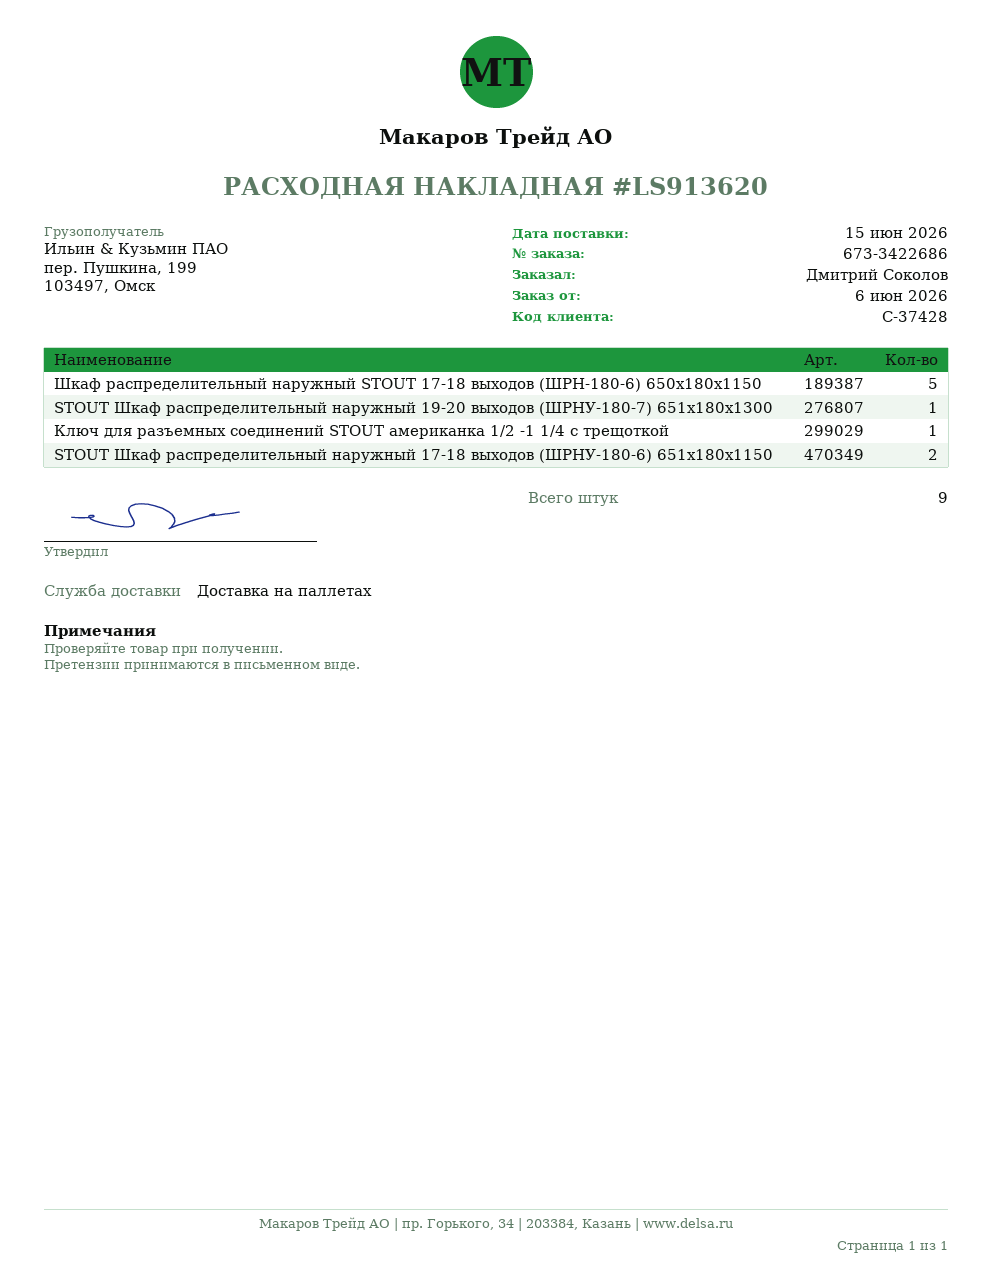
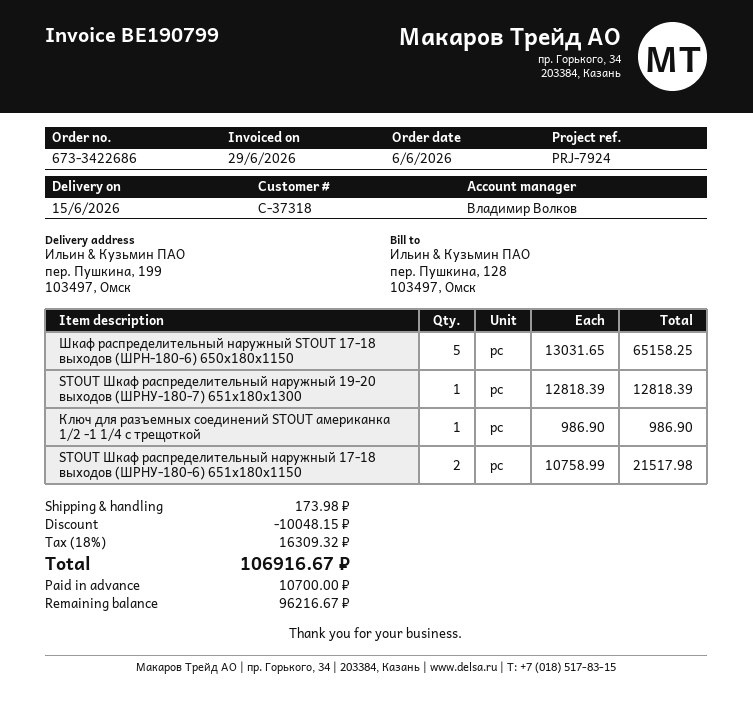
customer number: C-37428 -> C-37318

